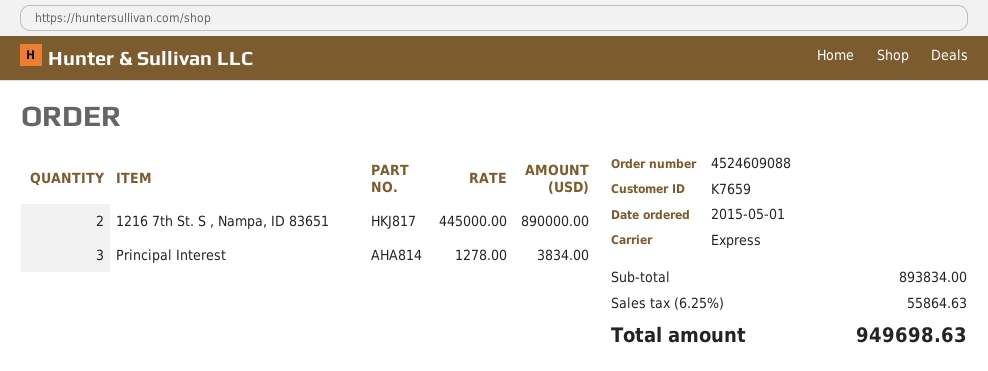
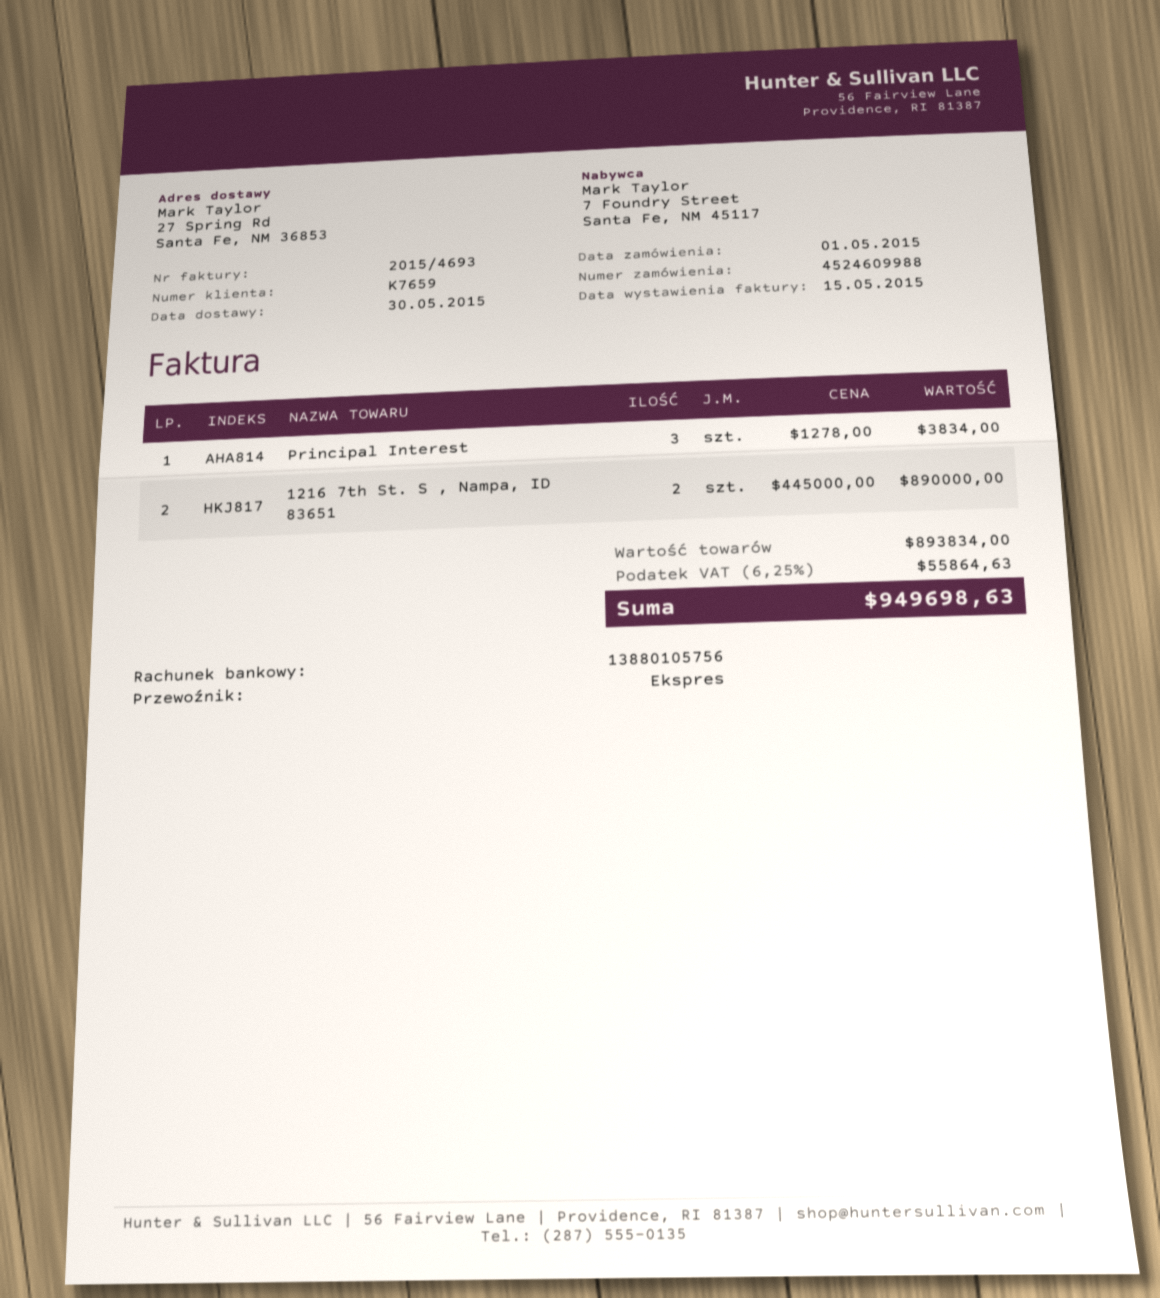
order number: 4524609088 -> 4524609988

